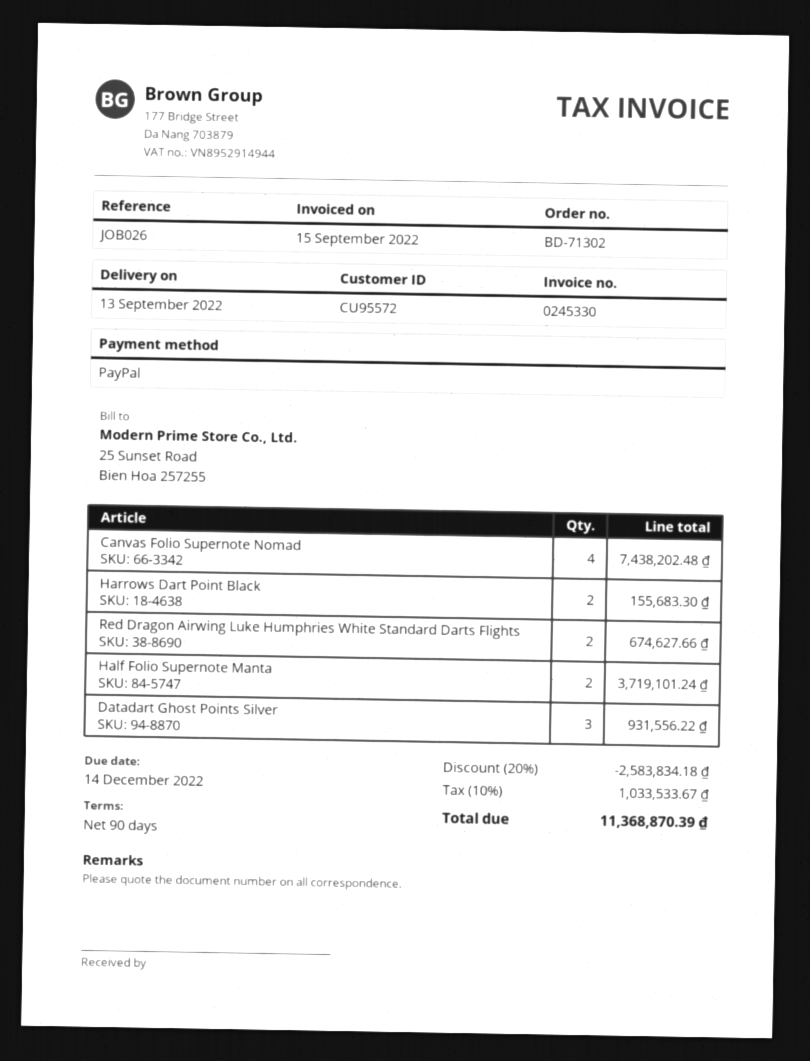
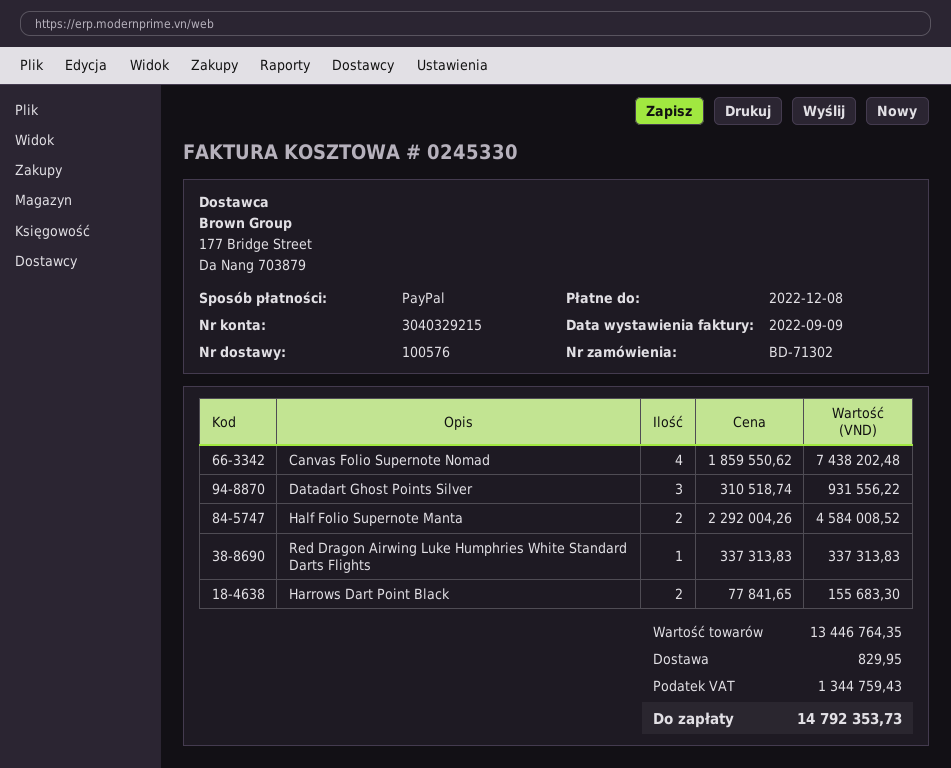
invoice date: 2022-09-15 -> 2022-09-09
due date: 2022-12-14 -> 2022-12-08
Red Dragon Airwing Luke Humphries White Standard Darts Flights: 2 for 674627.66 -> 1 for 337313.83
Half Folio Supernote Manta: 2 for 3719101.24 -> 2 for 4584008.52
discount: 20% = 2583834.18 -> none
shipping: none -> 829.95
tax: 1033533.67 -> 1344759.43
total: 11368870.39 -> 14792353.73

